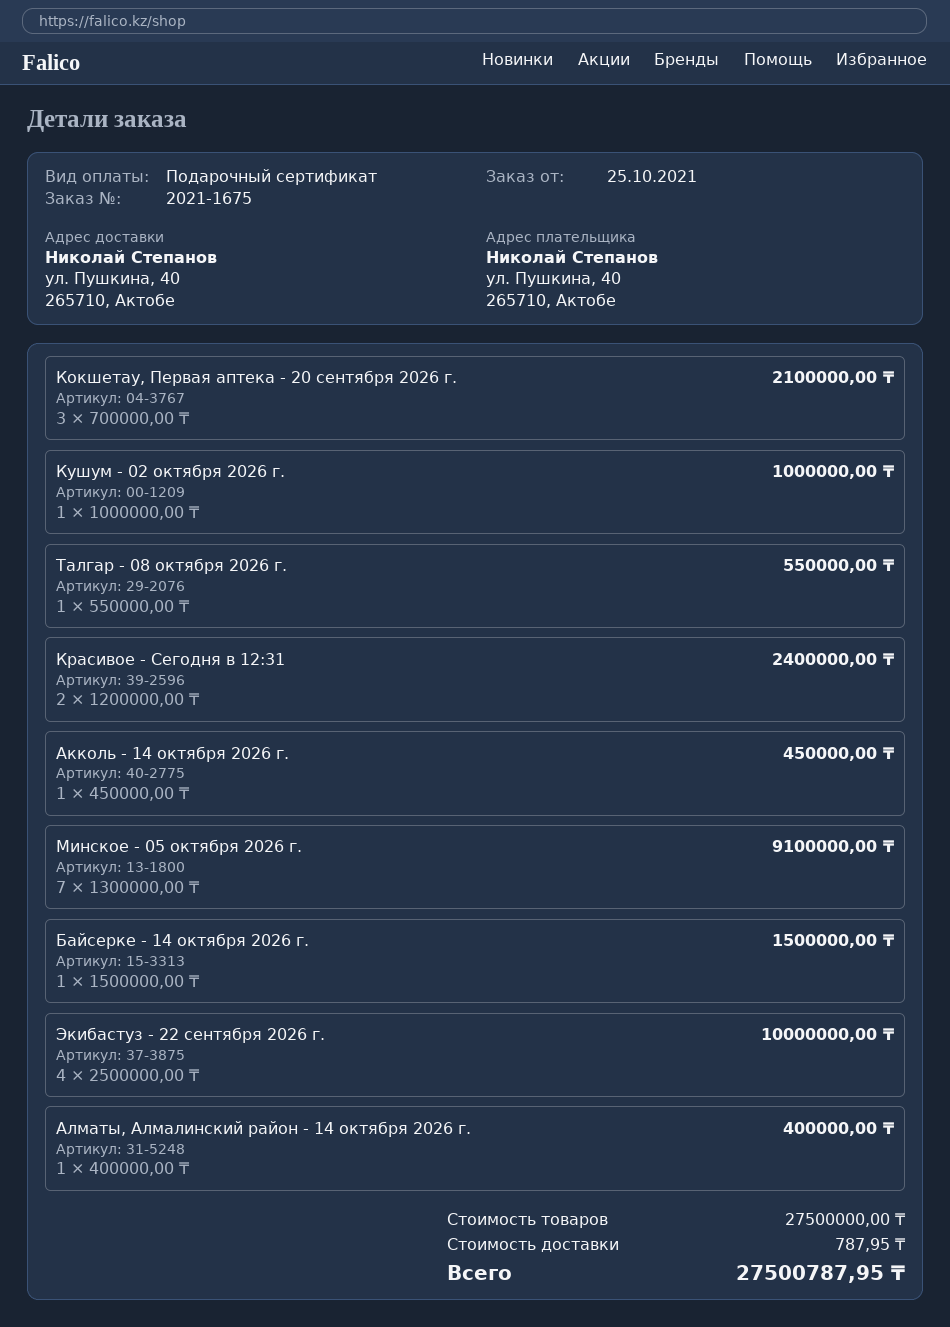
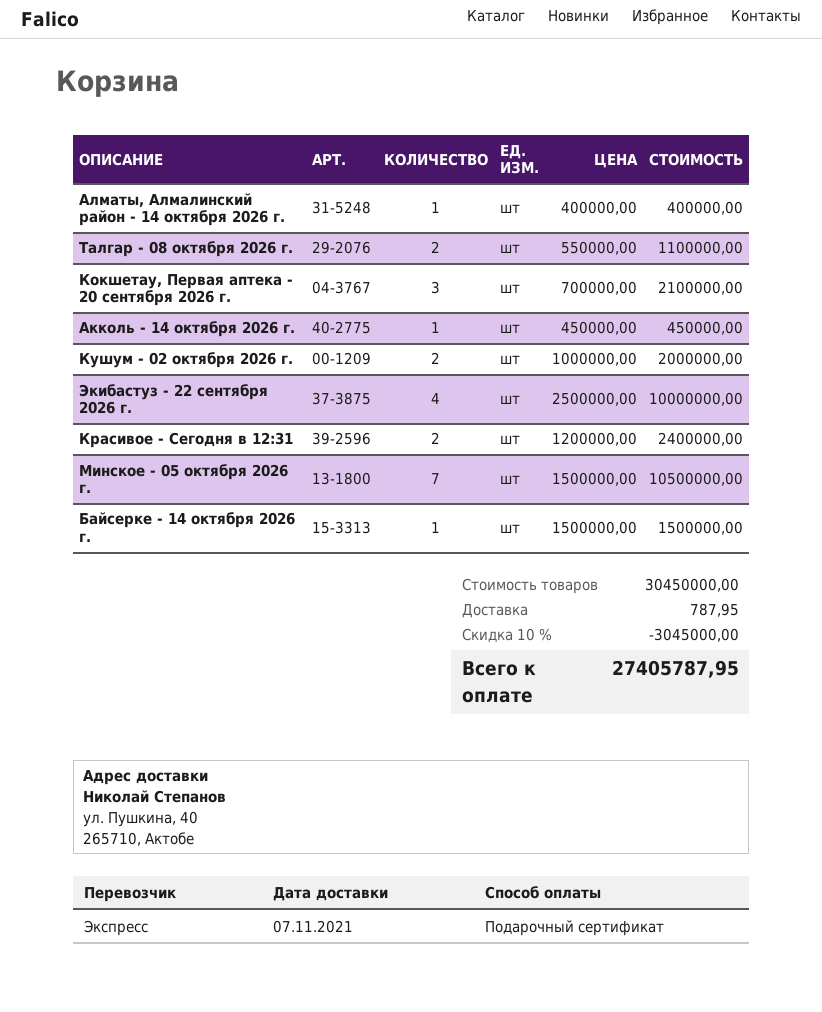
Кушум - 02 октября 2026 г.: 1 x 1000000.00 = 1000000.00 -> 2 x 1000000.00 = 2000000.00
Талгар - 08 октября 2026 г.: 1 x 550000.00 = 550000.00 -> 2 x 550000.00 = 1100000.00
Минское - 05 октября 2026 г.: 7 x 1300000.00 = 9100000.00 -> 7 x 1500000.00 = 10500000.00
subtotal: 27500000.00 -> 30450000.00
discount: none -> 10% = 3045000.00
total: 27500787.95 -> 27405787.95

